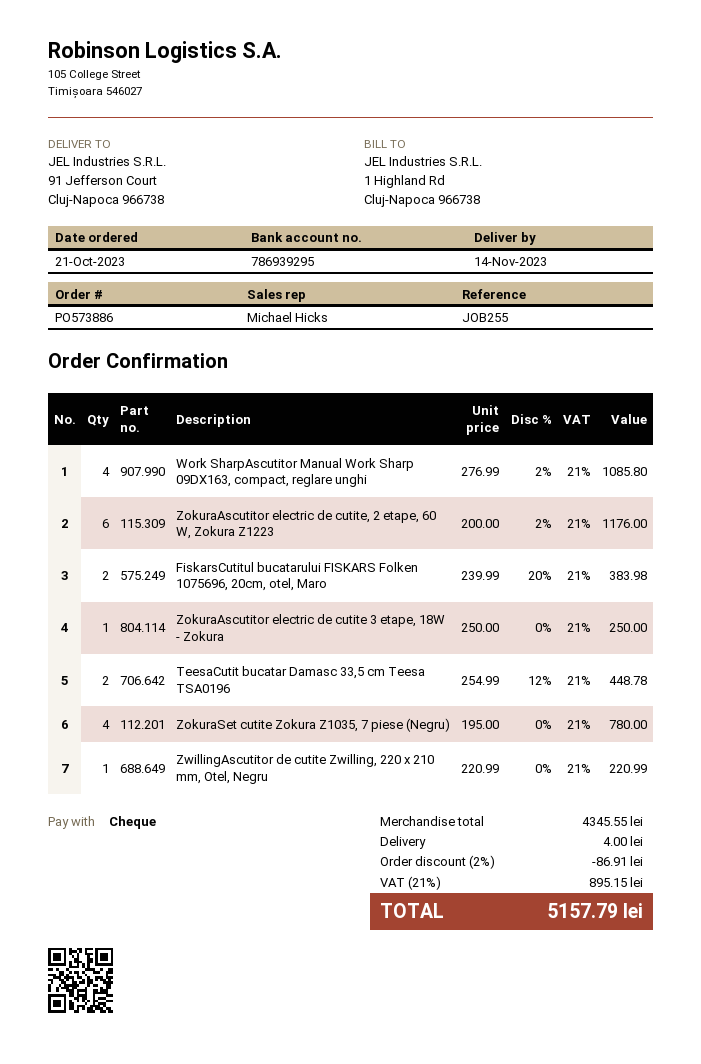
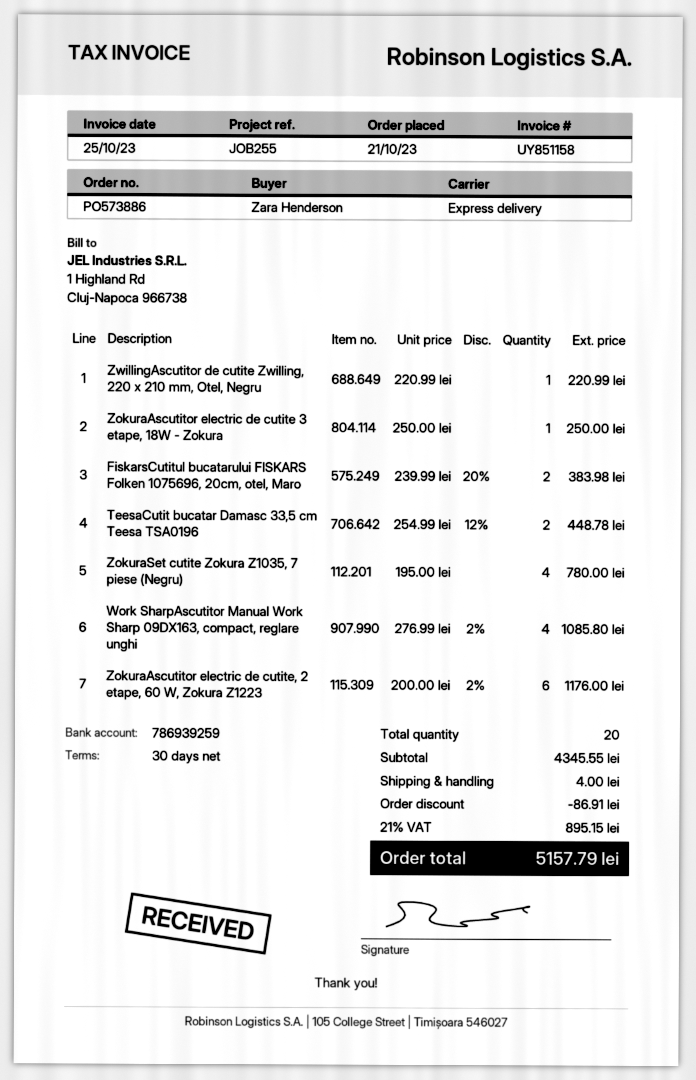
bank account: 786939295 -> 786939259

